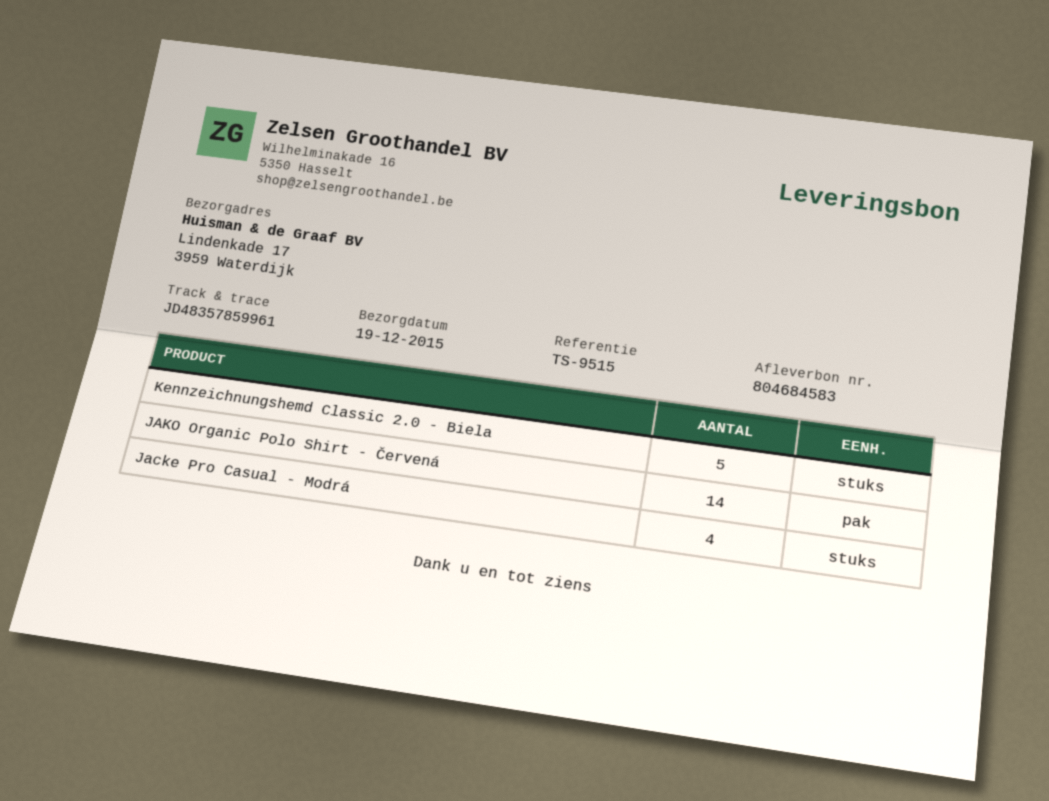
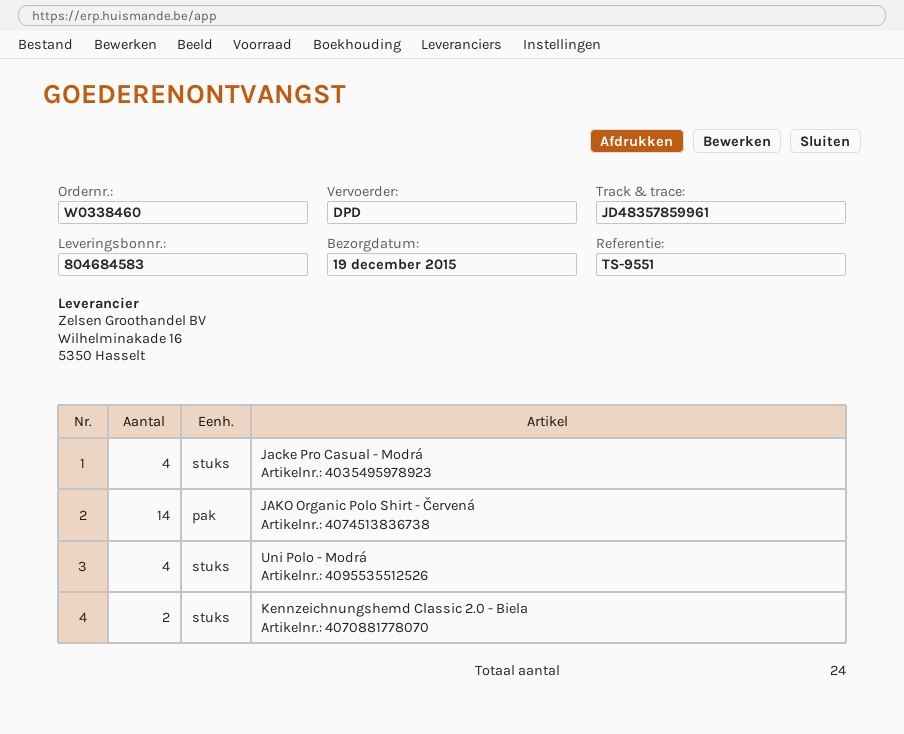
reference: TS-9515 -> TS-9551
Kennzeichnungshemd Classic 2.0 - Biela: 5 -> 2
Uni Polo - Modrá: none -> 4

